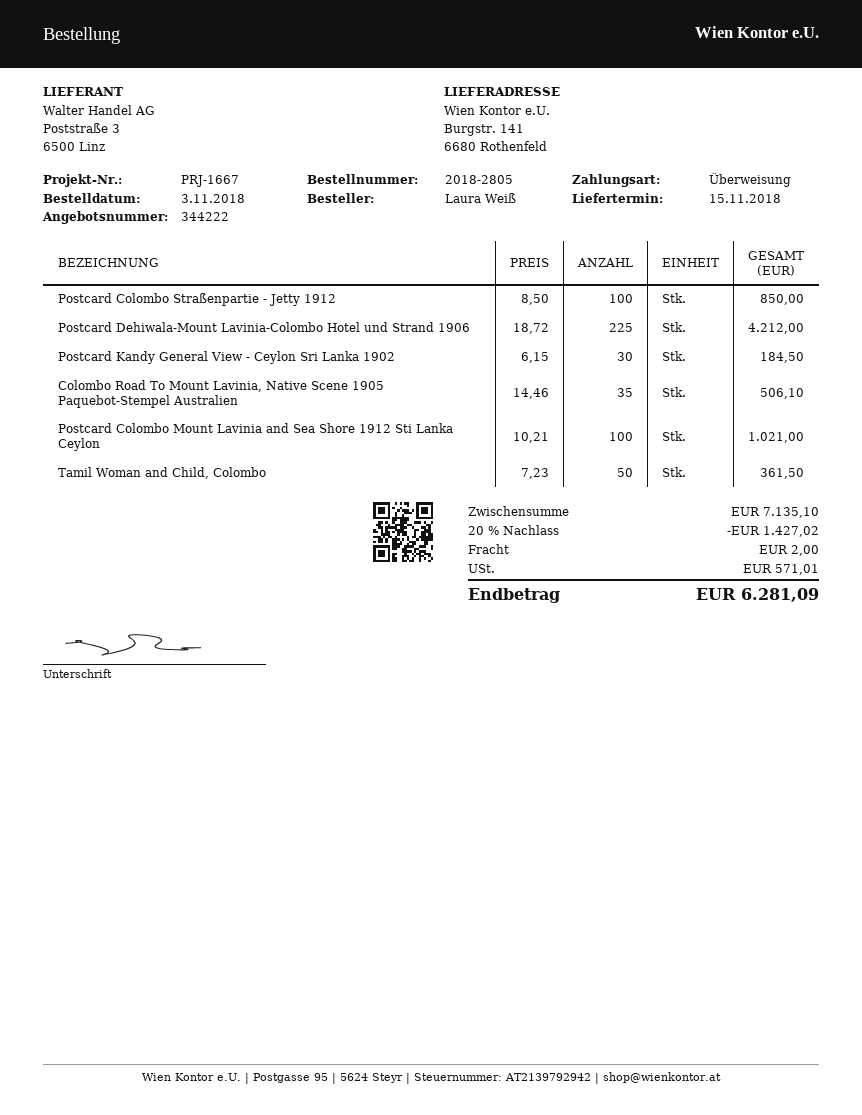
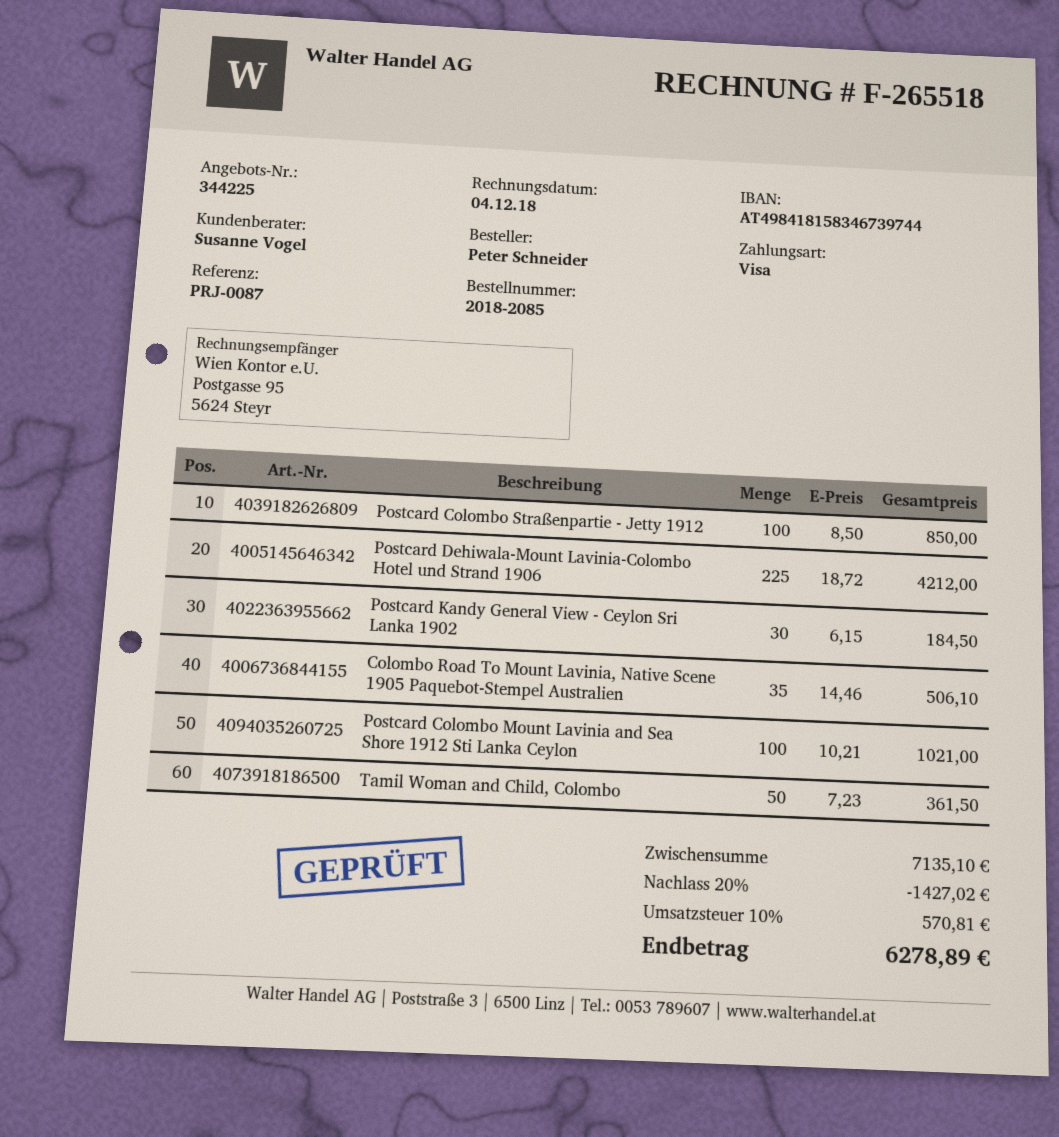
quote number: 344222 -> 344225
order number: 2018-2805 -> 2018-2085
reference: PRJ-1667 -> PRJ-0087
ordered by: Laura Weiß -> Peter Schneider
payment method: bank transfer -> Visa
shipping: 2.00 -> none
tax: 571.01 -> 570.81
total: 6281.09 -> 6278.89

